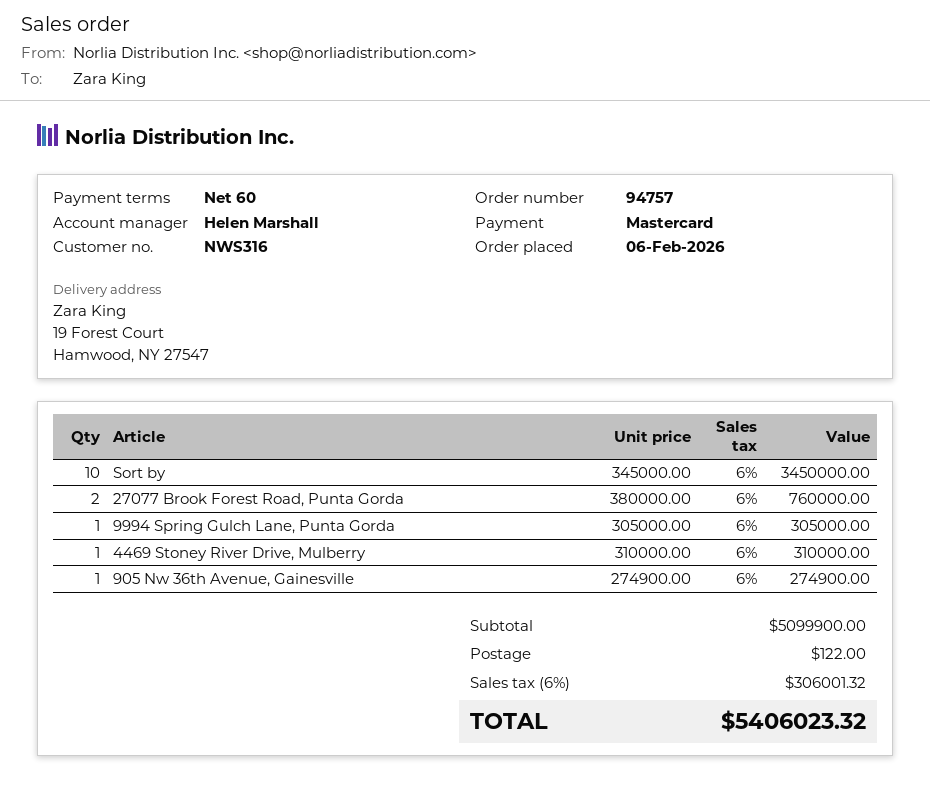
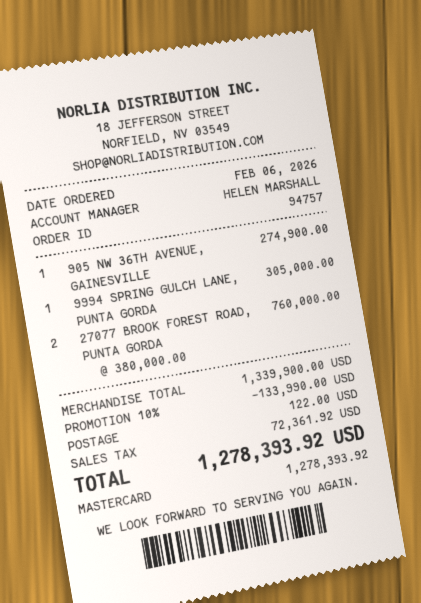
Sort by: 10 x 345000.00 = 3450000.00 -> none
4469 Stoney River Drive, Mulberry: 1 x 310000.00 = 310000.00 -> none
subtotal: 5099900.00 -> 1339900.00
discount: none -> 10% = 133990.00
tax: 306001.32 -> 72361.92
total: 5406023.32 -> 1278393.92

